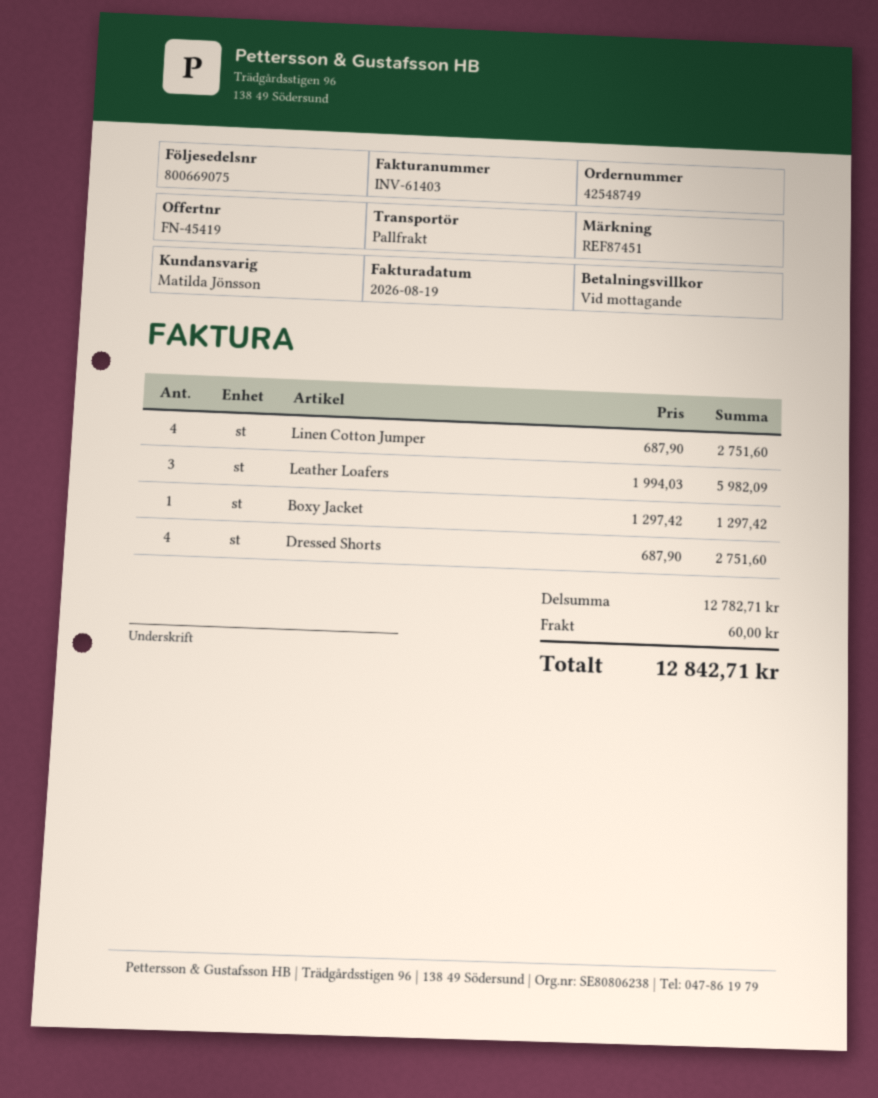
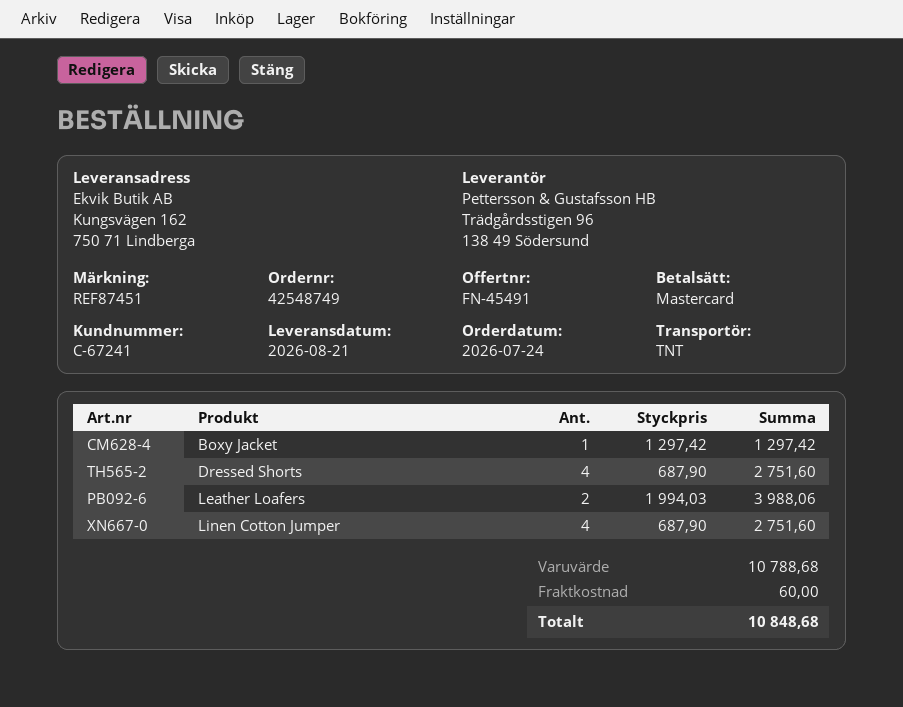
quote number: FN-45419 -> FN-45491
shipping method: pallet freight -> TNT
Leather Loafers: 3 x 1994.03 = 5982.09 -> 2 x 1994.03 = 3988.06
subtotal: 12782.71 -> 10788.68
total: 12842.71 -> 10848.68

